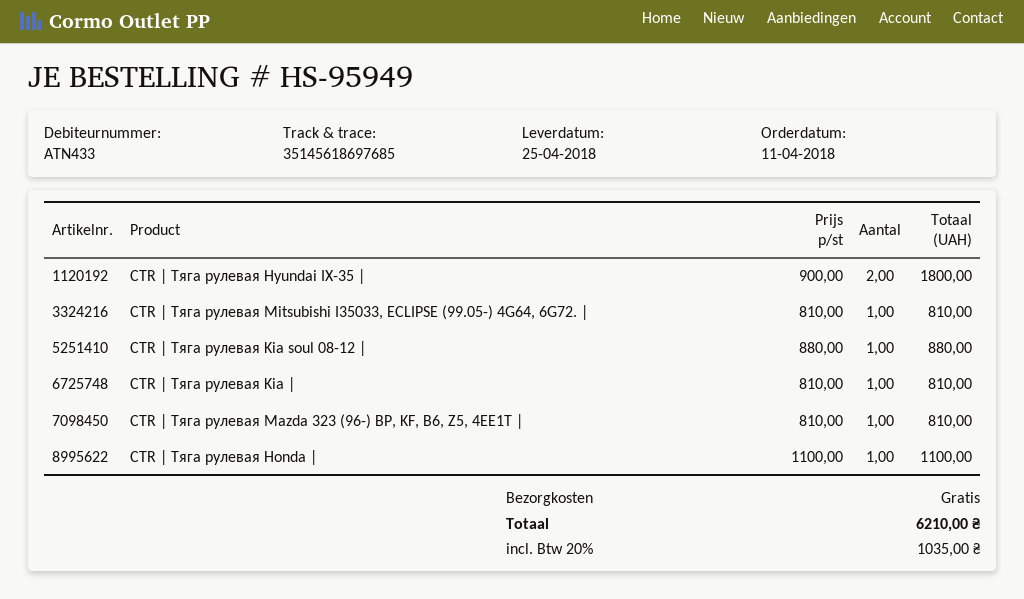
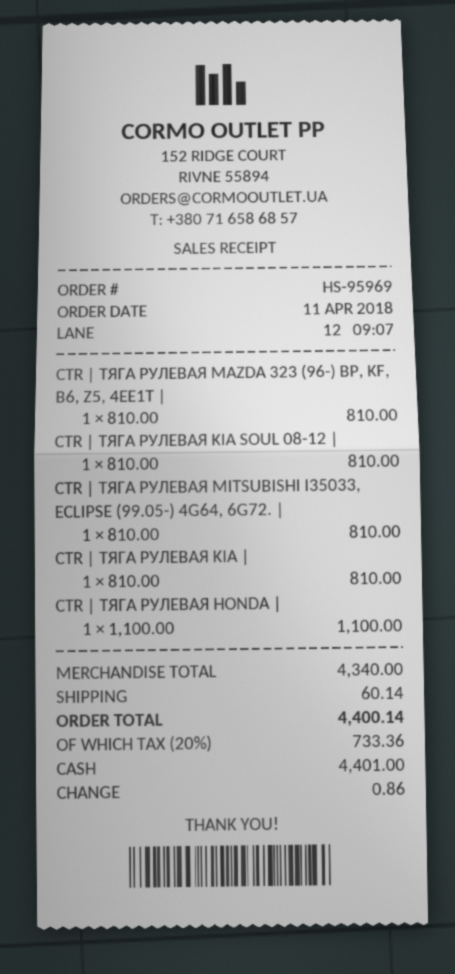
order number: HS-95949 -> HS-95969
CTR | Тяга рулевая Hyundai IX-35 |: 2 x 900.00 = 1800.00 -> none
CTR | Тяга рулевая Kia soul 08-12 |: 1 x 880.00 = 880.00 -> 1 x 810.00 = 810.00
shipping: 0.00 -> 60.14
tax: 20% = 1035.00 -> 20% = 733.36
total: 6210.00 -> 4400.14

